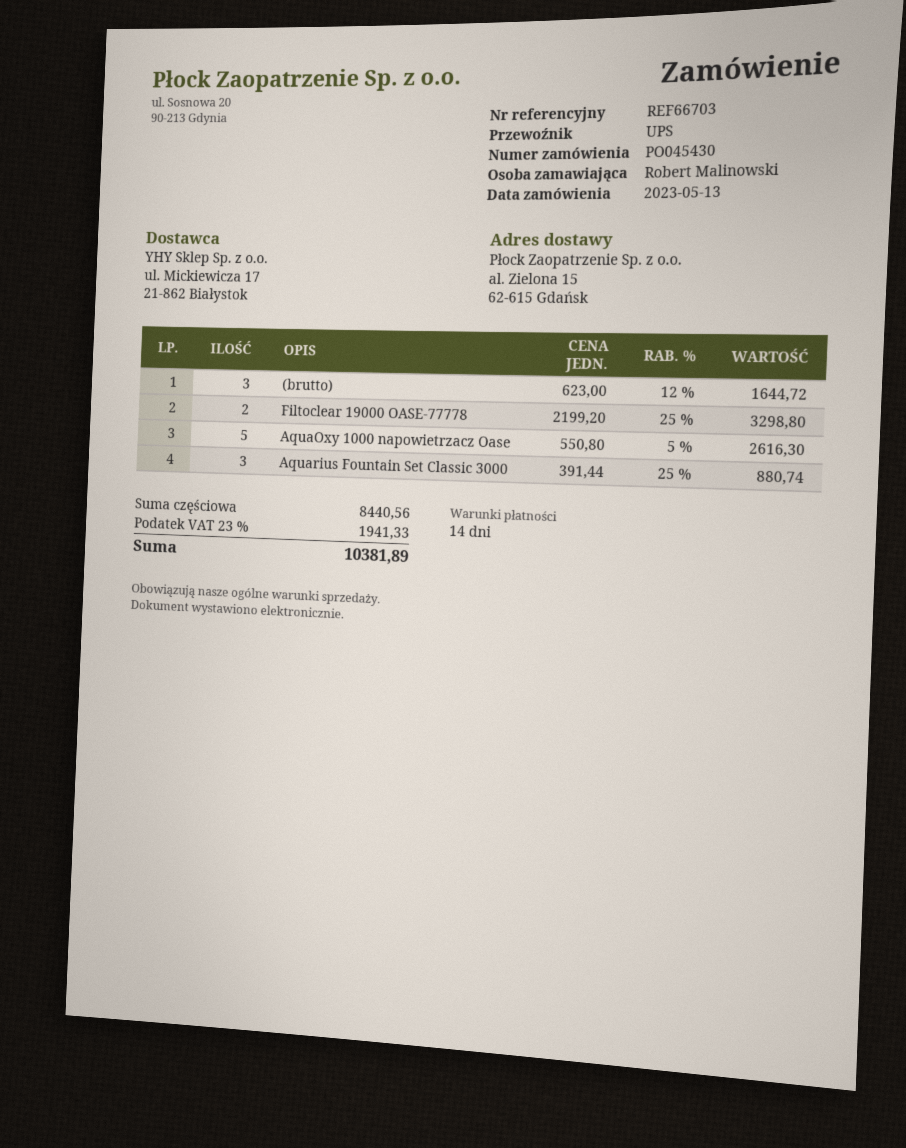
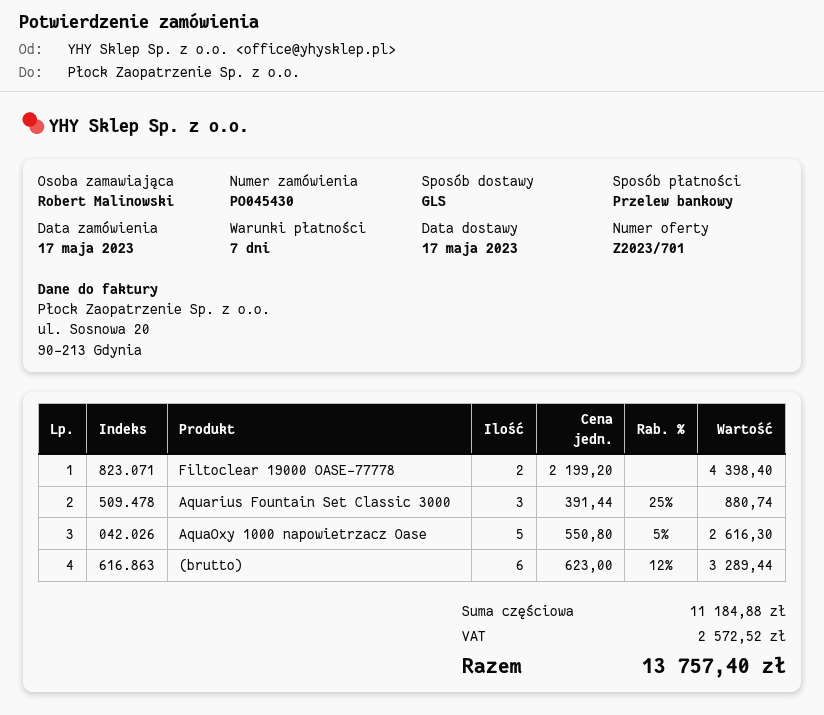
order date: 2023-05-13 -> 2023-05-17
payment terms: 14 days -> 7 days
shipping method: UPS -> GLS
(brutto): 3 x 623.00 - 12% = 1644.72 -> 6 x 623.00 - 12% = 3289.44
Filtoclear 19000 OASE-77778: 2 x 2199.20 - 25% = 3298.80 -> 2 x 2199.20 = 4398.40
subtotal: 8440.56 -> 11184.88
tax: 1941.33 -> 2572.52
total: 10381.89 -> 13757.40

